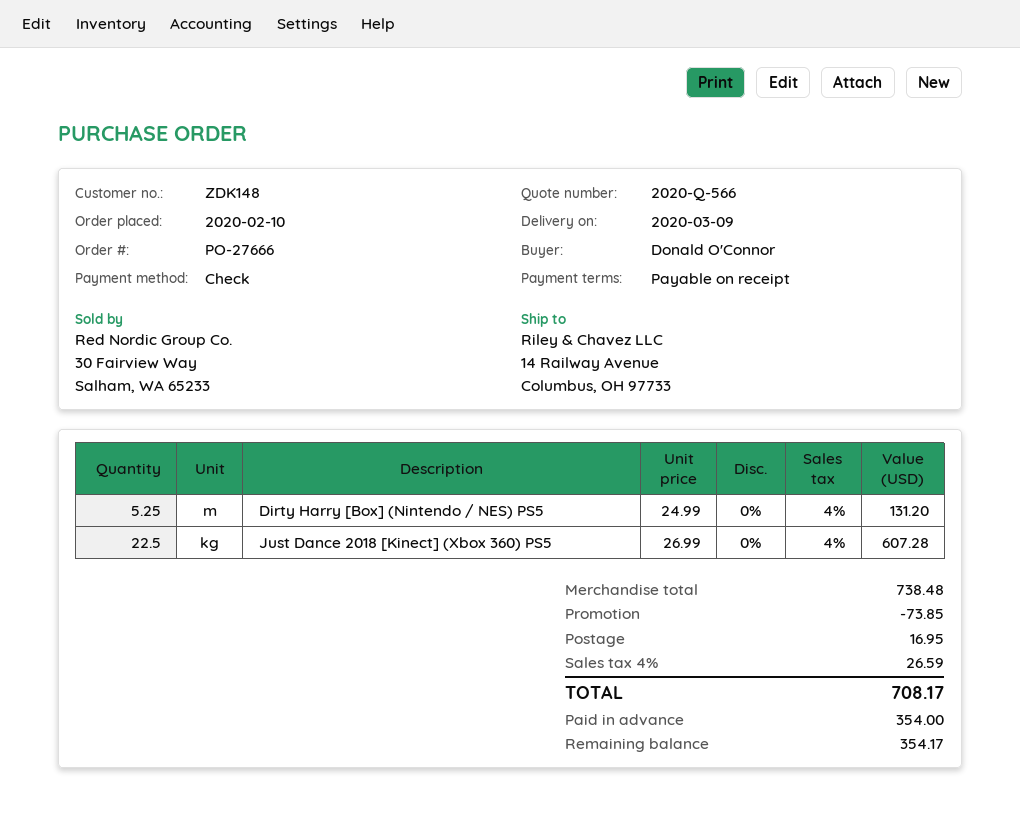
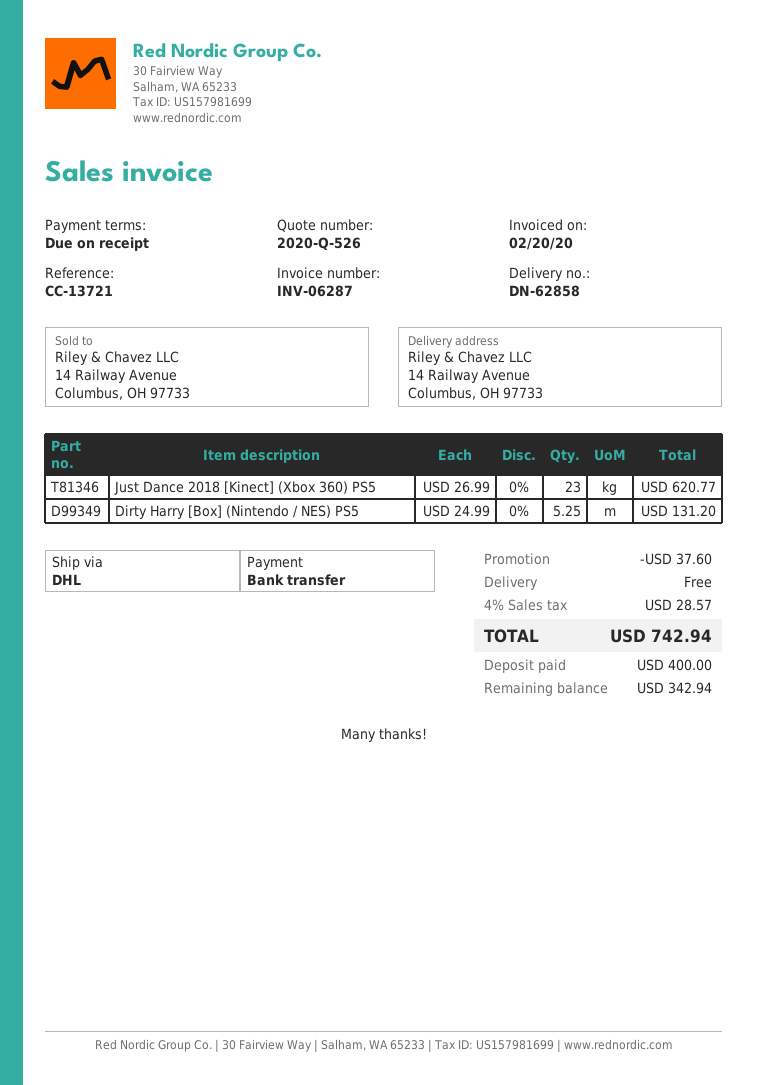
quote number: 2020-Q-566 -> 2020-Q-526
payment method: cheque -> bank transfer
Just Dance 2018 [Kinect] (Xbox 360) PS5: 22.5 x 26.99 = 607.28 -> 23 x 26.99 = 620.77
discount: 73.85 -> 37.60
shipping: 16.95 -> 0.00
tax: 4% = 26.59 -> 4% = 28.57
total: 708.17 -> 742.94
deposit: 354.00 -> 400.00
balance: 354.17 -> 342.94

